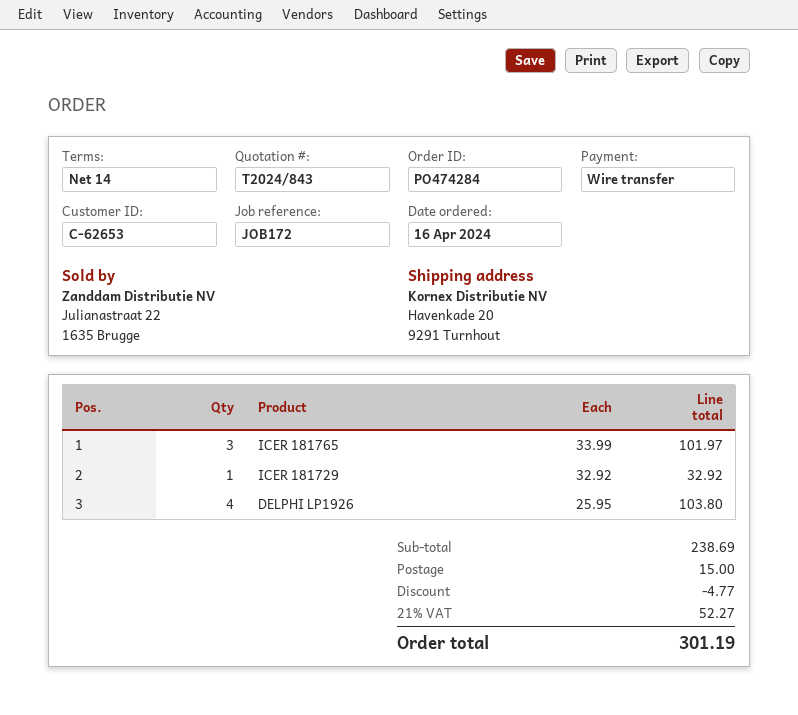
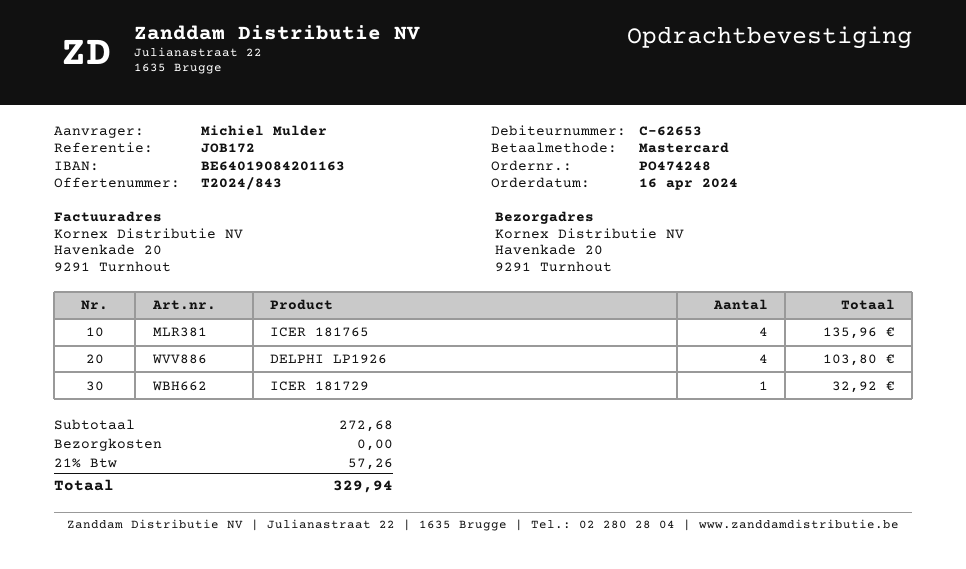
order number: PO474284 -> PO474248
payment method: bank transfer -> Mastercard
ICER 181765: 3 for 101.97 -> 4 for 135.96
subtotal: 238.69 -> 272.68
discount: 4.77 -> none
shipping: 15.00 -> 0.00
tax: 21% = 52.27 -> 21% = 57.26
total: 301.19 -> 329.94

